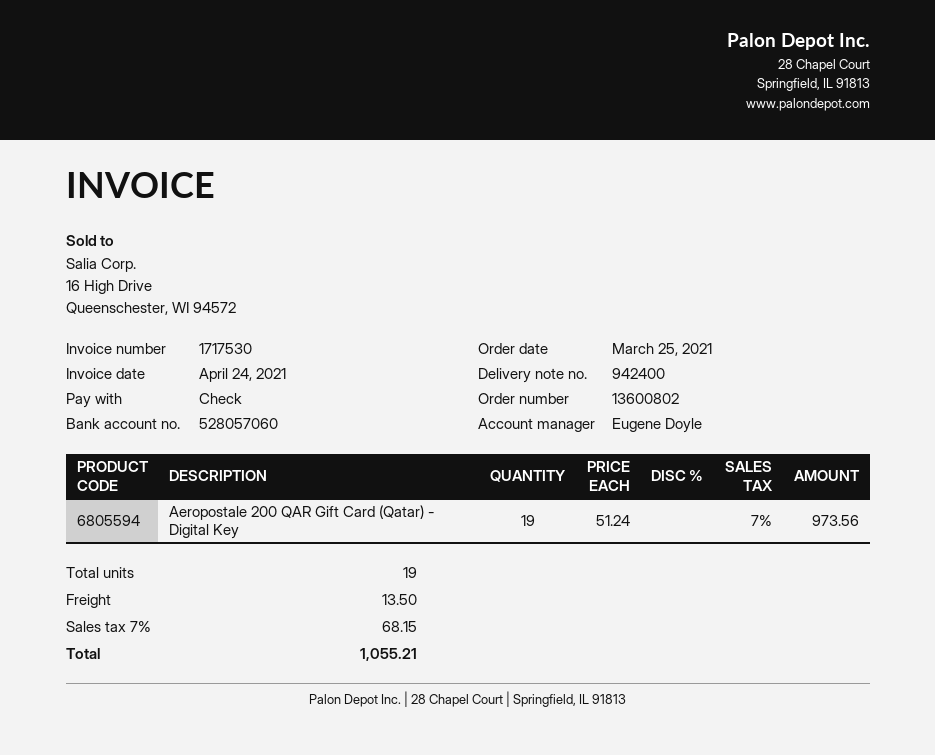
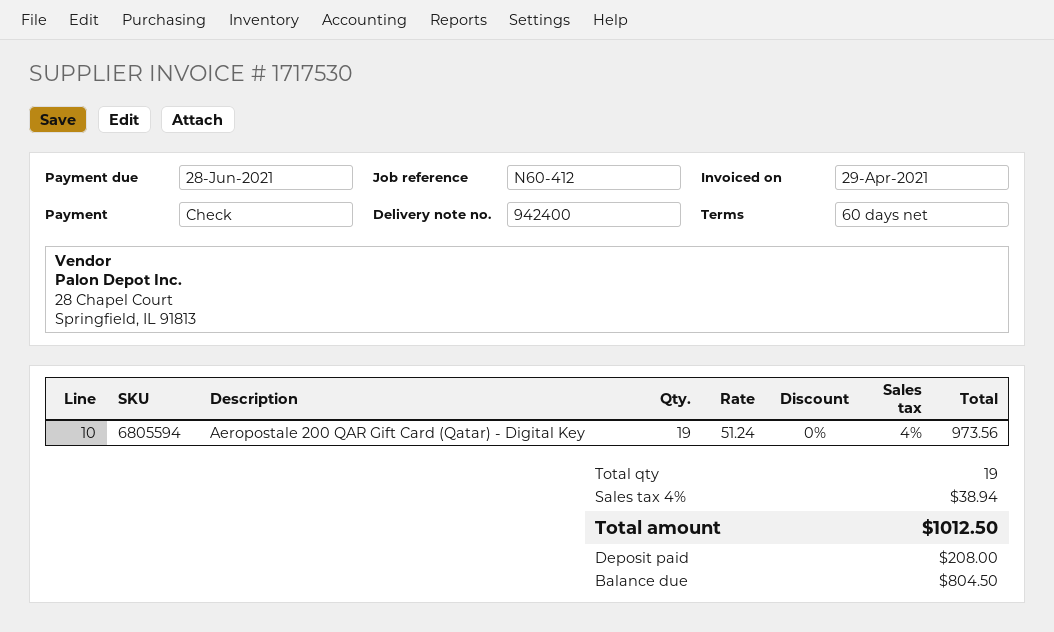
invoice date: 2021-04-24 -> 2021-04-29
shipping: 13.50 -> none
tax: 7% = 68.15 -> 4% = 38.94
total: 1055.21 -> 1012.50

